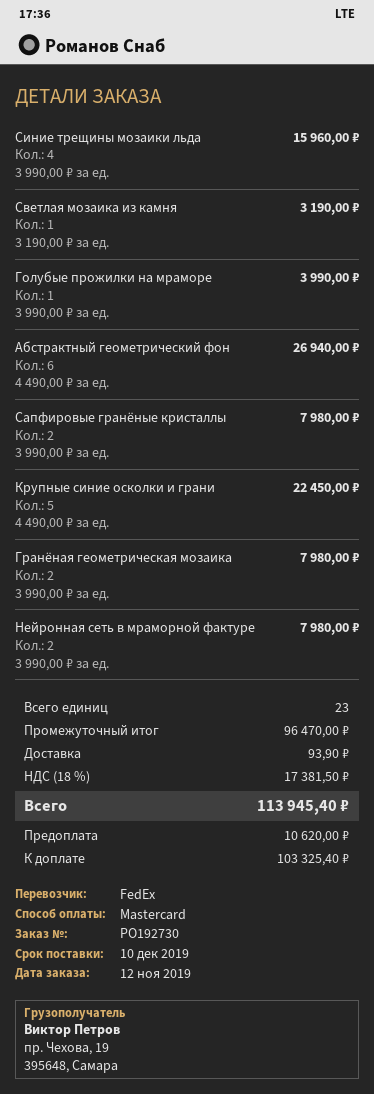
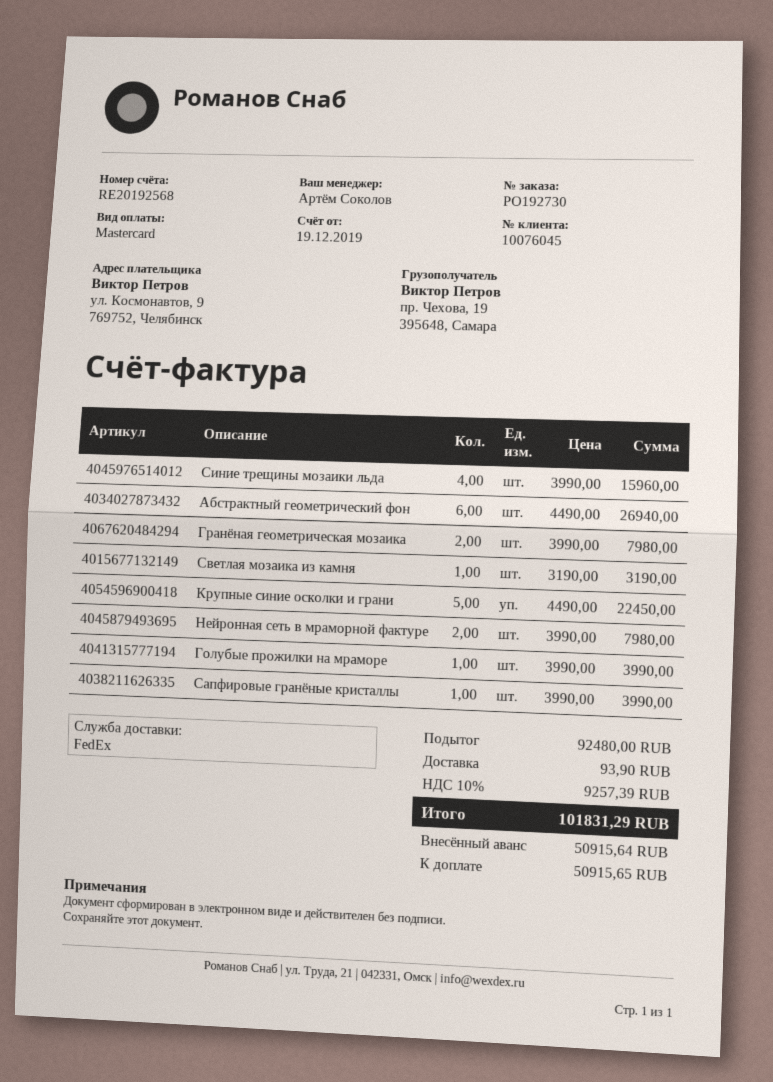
Сапфировые гранёные кристаллы: 2 x 3990.00 = 7980.00 -> 1 x 3990.00 = 3990.00
subtotal: 96470.00 -> 92480.00
tax: 18% = 17381.50 -> 10% = 9257.39
total: 113945.40 -> 101831.29
deposit: 10620.00 -> 50915.64
balance: 103325.40 -> 50915.65

